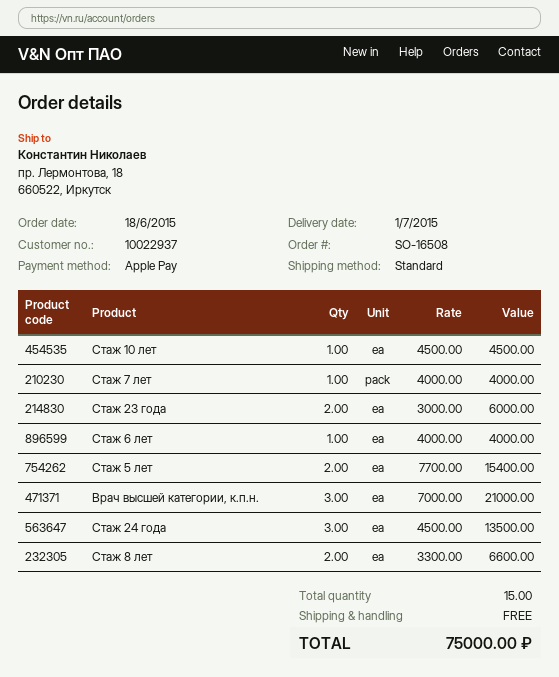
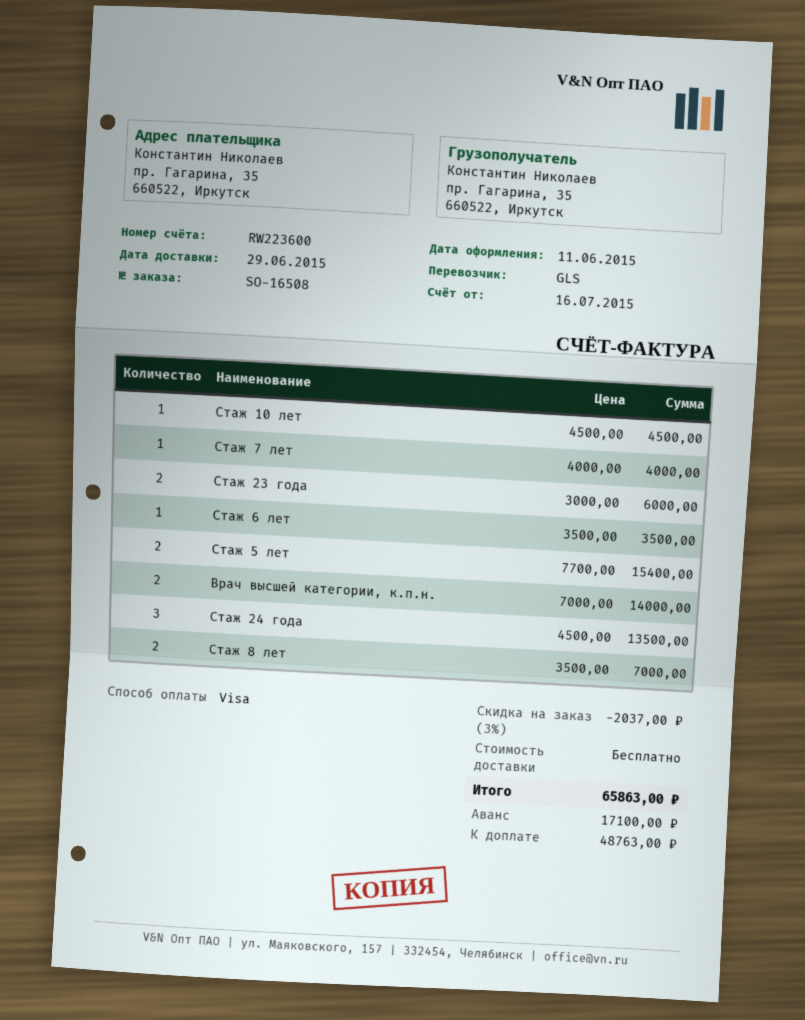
order date: 2015-06-18 -> 2015-06-11
delivery date: 2015-07-01 -> 2015-06-29
payment method: Apple Pay -> Visa
shipping method: standard -> GLS
ship to: пр. Лермонтова, 18, 660522, Иркутск -> пр. Гагарина, 35, 660522, Иркутск
Стаж 6 лет: 1 x 4000.00 = 4000.00 -> 1 x 3500.00 = 3500.00
Врач высшей категории, к.п.н.: 3 x 7000.00 = 21000.00 -> 2 x 7000.00 = 14000.00
Стаж 8 лет: 2 x 3300.00 = 6600.00 -> 2 x 3500.00 = 7000.00
discount: none -> 3% = 2037.00
total: 75000.00 -> 65863.00

